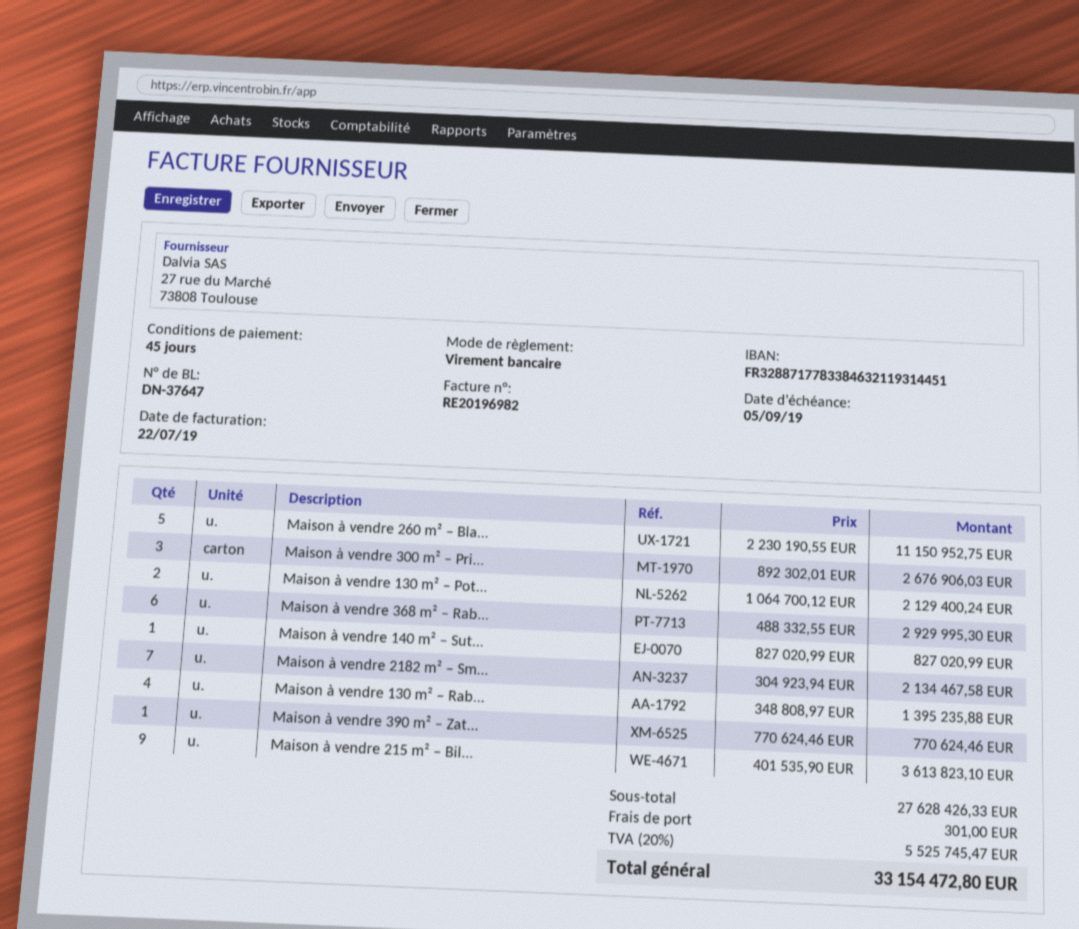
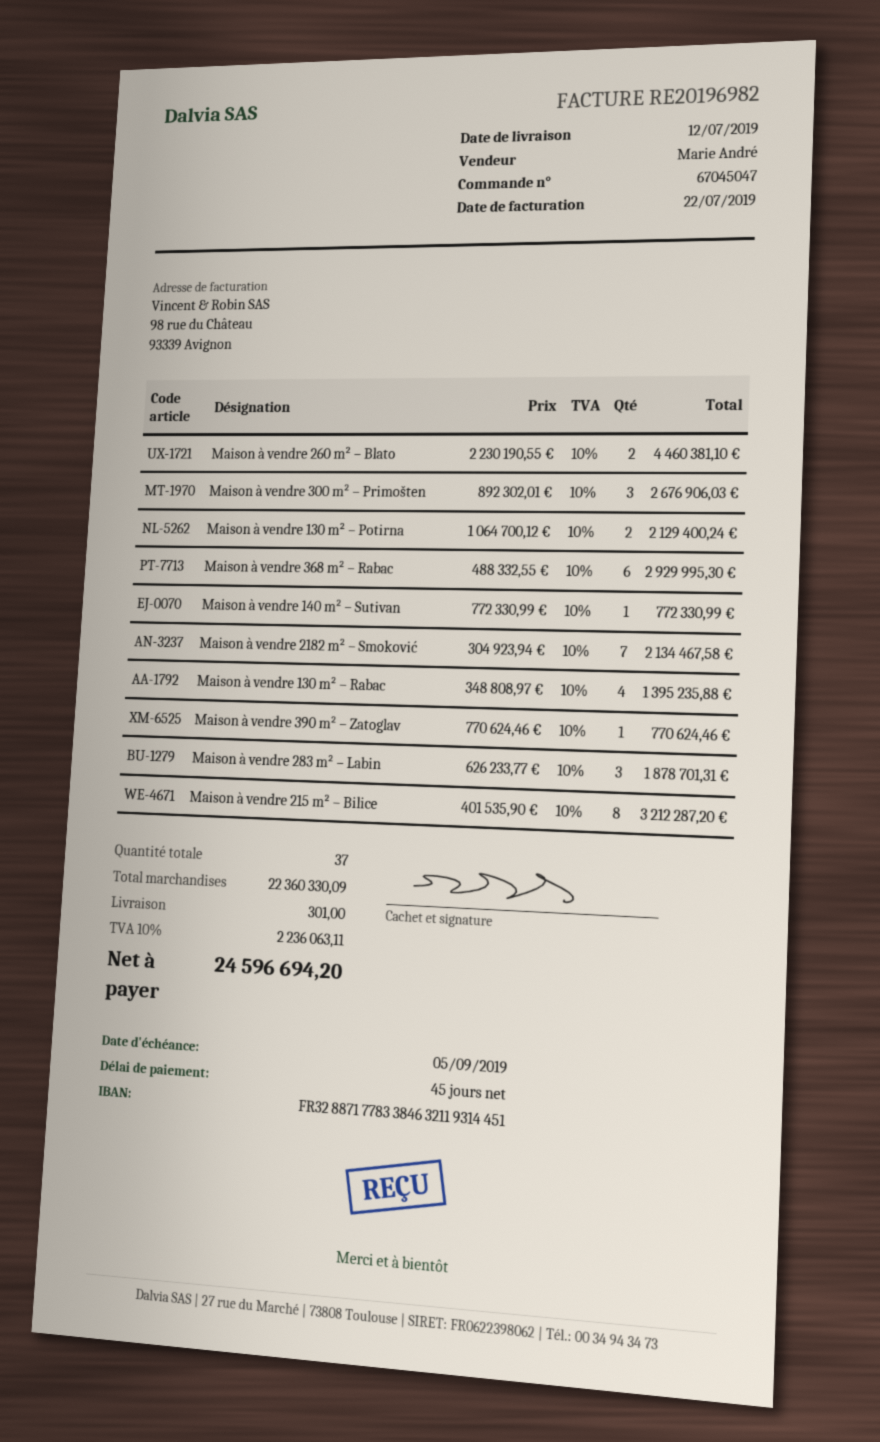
Maison à vendre 260 m² – Bla...: 5 x 2230190.55 = 11150952.75 -> 2 x 2230190.55 = 4460381.10
Maison à vendre 140 m² – Sut...: 1 x 827020.99 = 827020.99 -> 1 x 772330.99 = 772330.99
Maison à vendre 215 m² – Bil...: 9 x 401535.90 = 3613823.10 -> 8 x 401535.90 = 3212287.20
Maison à vendre 283 m² – Labin: none -> 3 x 626233.77 = 1878701.31
subtotal: 27628426.33 -> 22360330.09
tax: 20% = 5525745.47 -> 10% = 2236063.11
total: 33154472.80 -> 24596694.20

